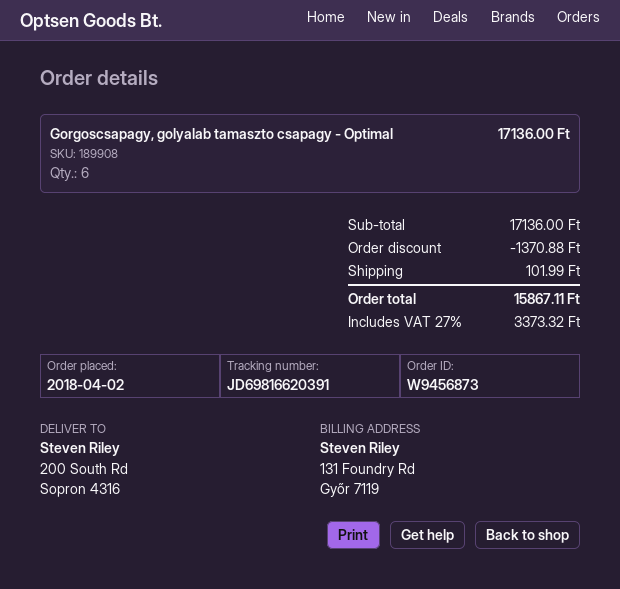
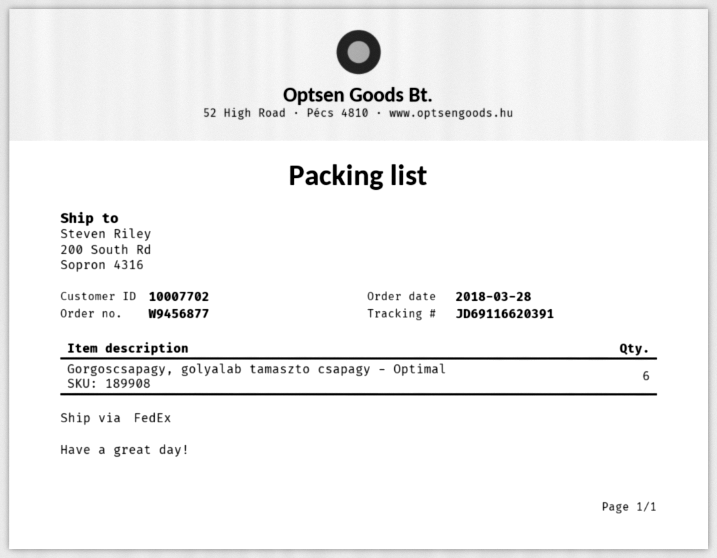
order number: W9456873 -> W9456877
order date: 2018-04-02 -> 2018-03-28
tracking number: JD69816620391 -> JD69116620391

